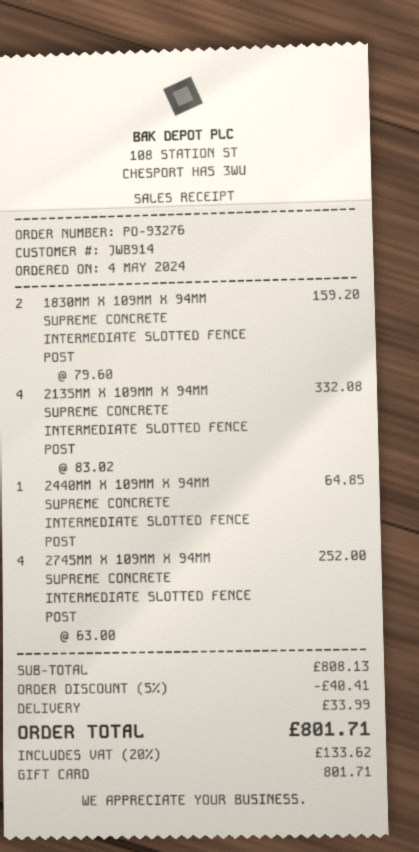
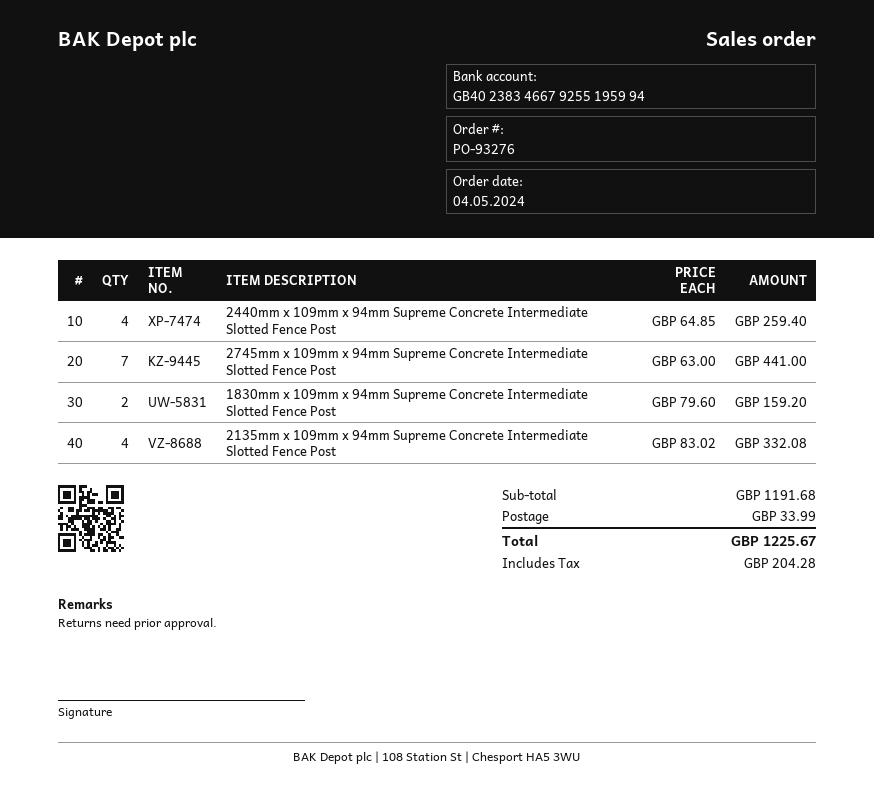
2440MM X 109MM X 94MM SUPREME CONCRETE INTERMEDIATE SLOTTED FENCE POST: 1 x 64.85 = 64.85 -> 4 x 64.85 = 259.40
2745MM X 109MM X 94MM SUPREME CONCRETE INTERMEDIATE SLOTTED FENCE POST: 4 x 63.00 = 252.00 -> 7 x 63.00 = 441.00
subtotal: 808.13 -> 1191.68
discount: 5% = 40.41 -> none
tax: 133.62 -> 204.28
total: 801.71 -> 1225.67

